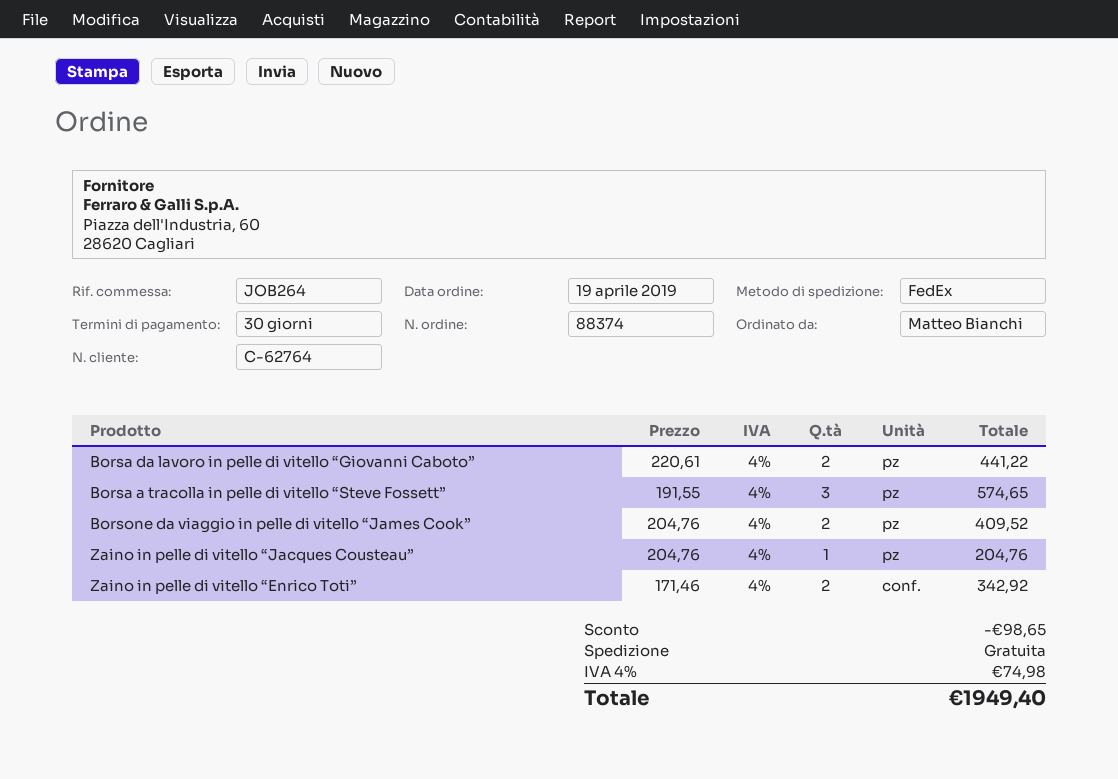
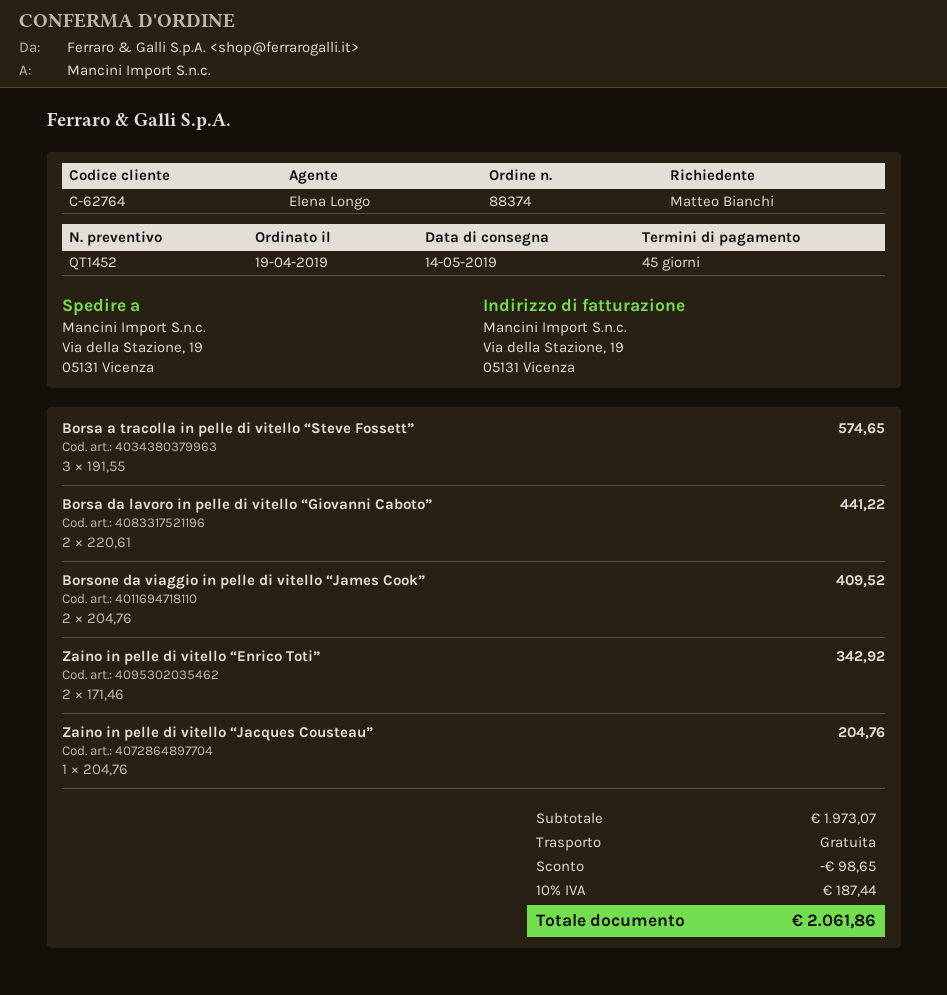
payment terms: 30 days -> 45 days
tax: 4% = 74.98 -> 10% = 187.44
total: 1949.40 -> 2061.86

